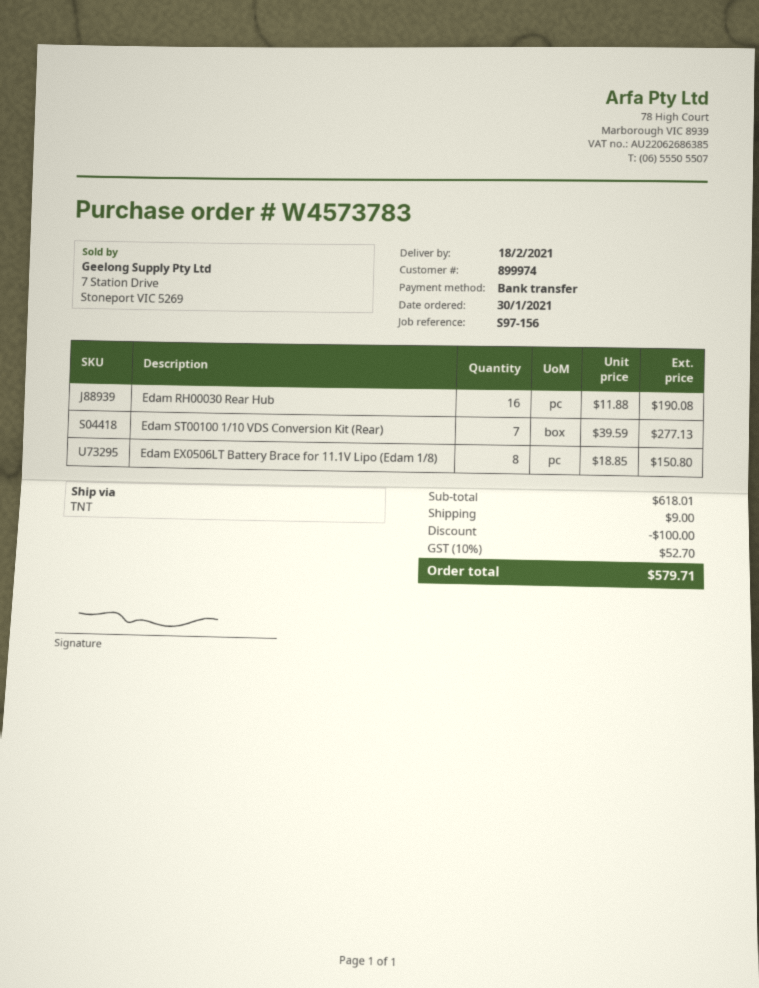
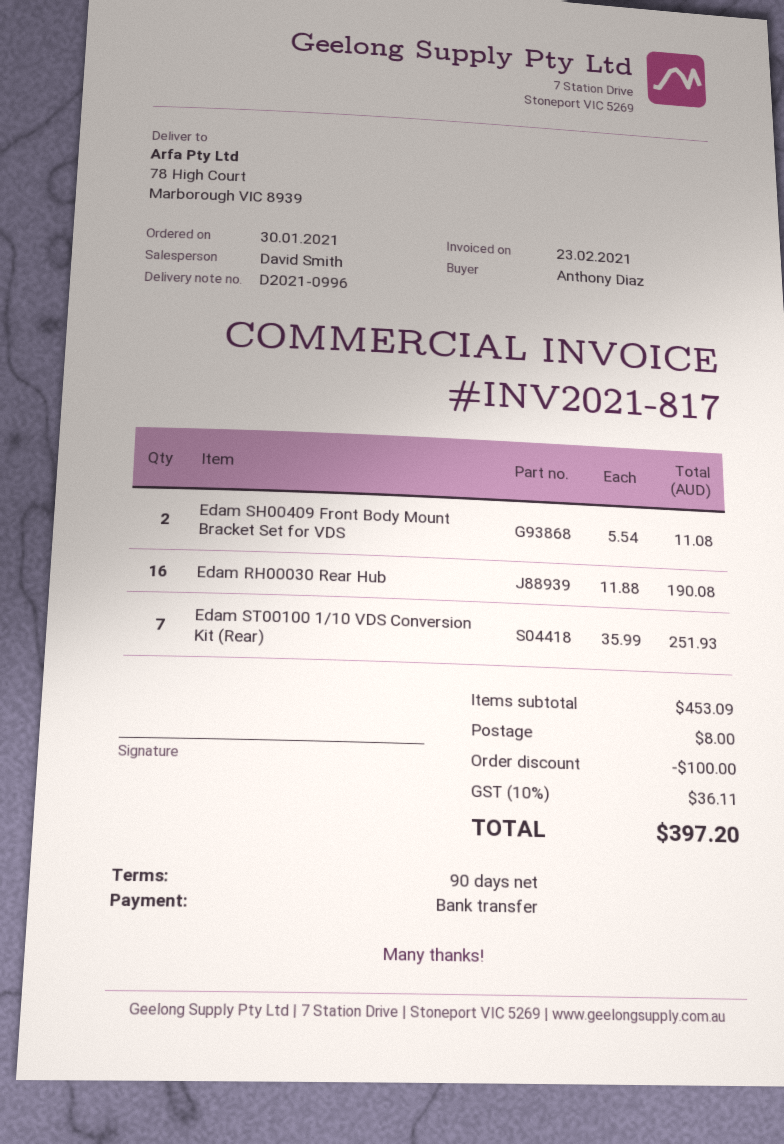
Edam ST00100 1/10 VDS Conversion Kit (Rear): 7 x 39.59 = 277.13 -> 7 x 35.99 = 251.93
Edam EX0506LT Battery Brace for 11.1V Lipo (Edam 1/8): 8 x 18.85 = 150.80 -> none
Edam SH00409 Front Body Mount Bracket Set for VDS: none -> 2 x 5.54 = 11.08
subtotal: 618.01 -> 453.09
shipping: 9.00 -> 8.00
tax: 10% = 52.70 -> 10% = 36.11
total: 579.71 -> 397.20

